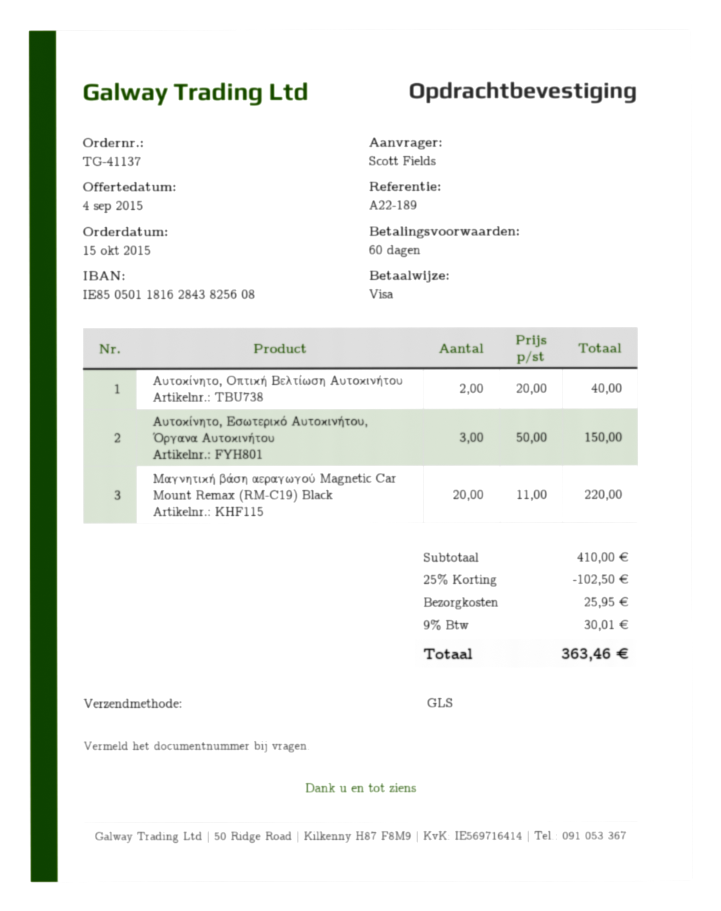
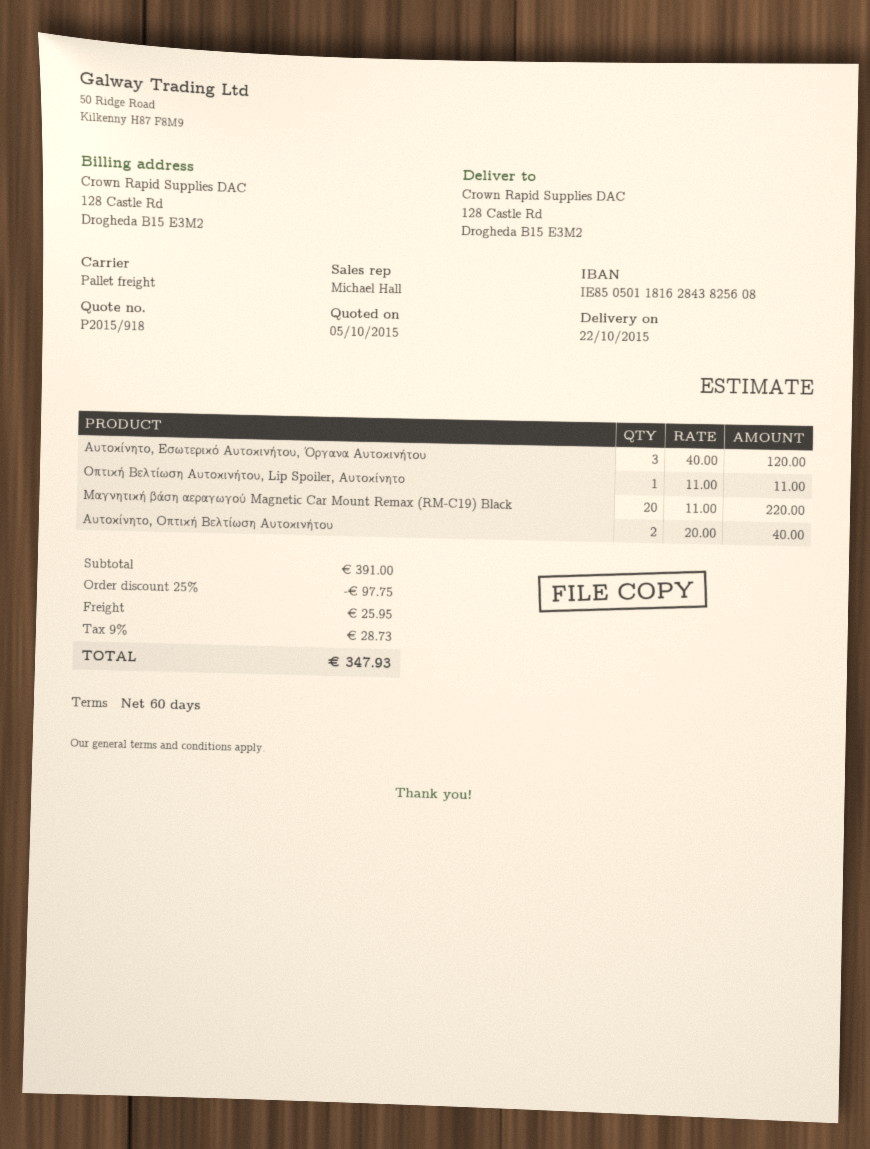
quote date: 2015-09-04 -> 2015-10-05
shipping method: GLS -> pallet freight
Αυτοκίνητο, Εσωτερικό Αυτοκινήτου, Όργανα Αυτοκινήτου: 3 x 50.00 = 150.00 -> 3 x 40.00 = 120.00
Οπτική Βελτίωση Αυτοκινήτου, Lip Spoiler, Αυτοκίνητο: none -> 1 x 11.00 = 11.00
subtotal: 410.00 -> 391.00
discount: 25% = 102.50 -> 25% = 97.75
tax: 9% = 30.01 -> 9% = 28.73
total: 363.46 -> 347.93

